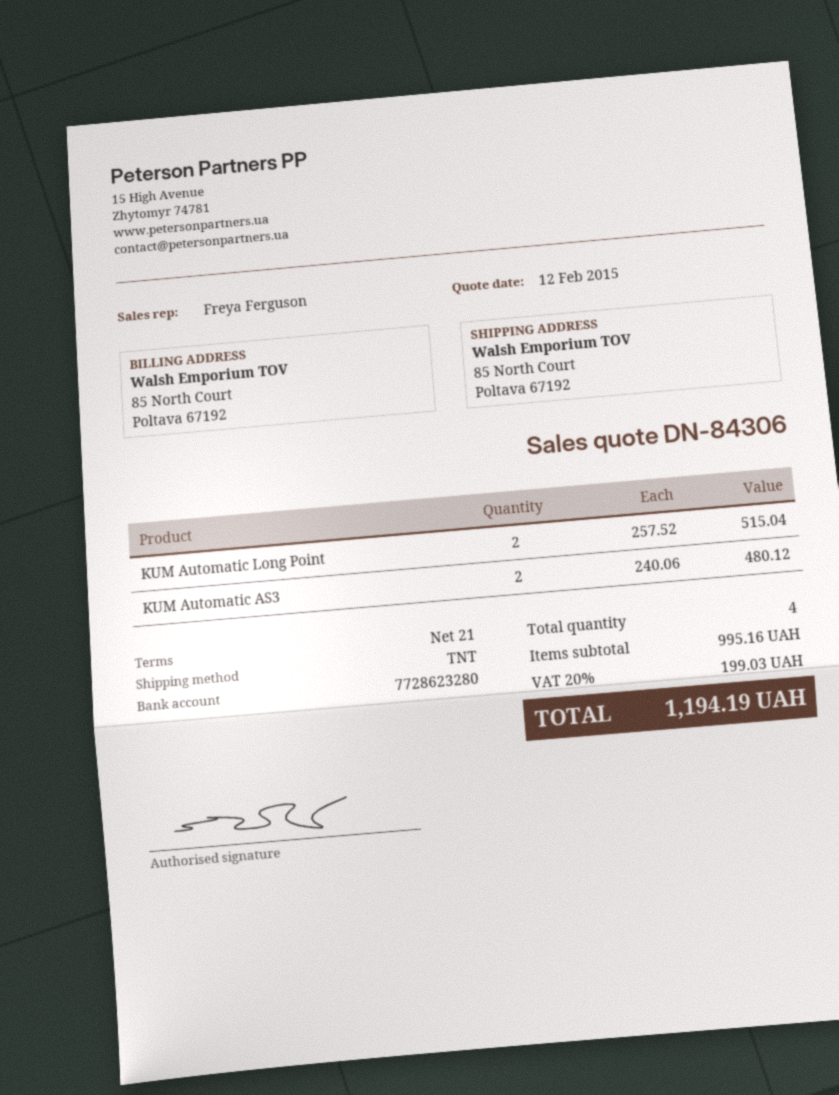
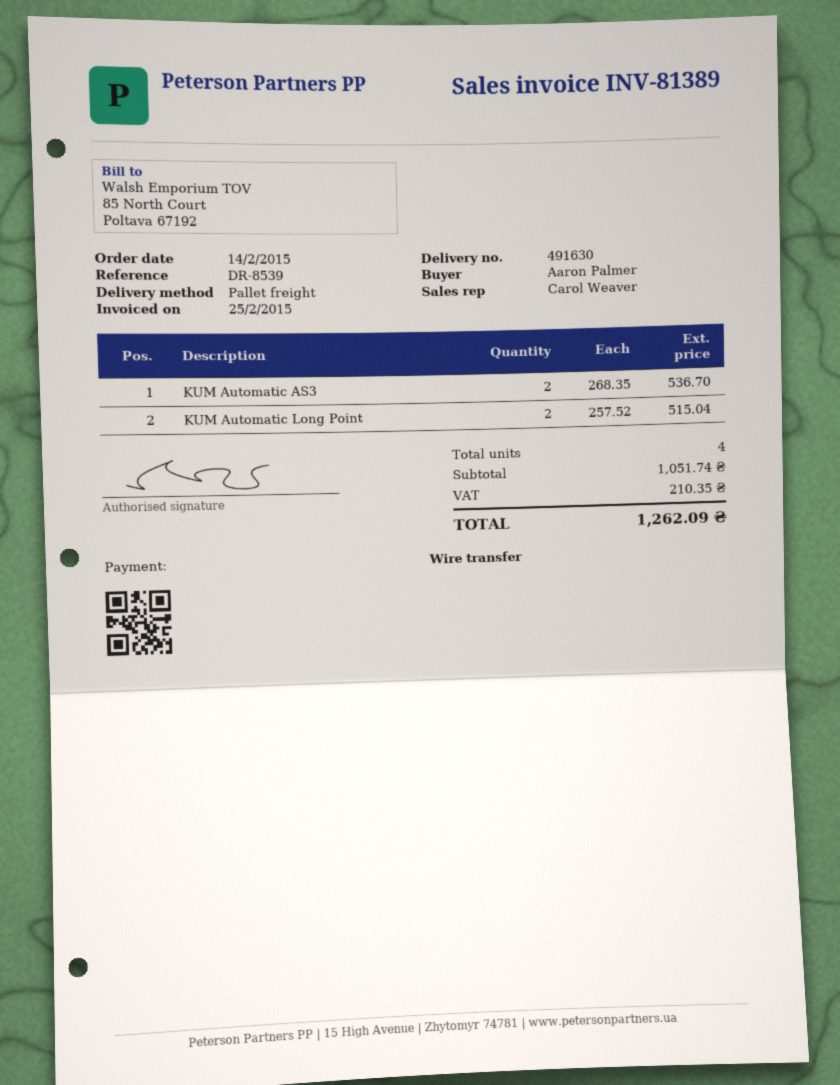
sales rep: Freya Ferguson -> Carol Weaver
shipping method: TNT -> pallet freight
KUM Automatic AS3: 2 x 240.06 = 480.12 -> 2 x 268.35 = 536.70
subtotal: 995.16 -> 1051.74
tax: 199.03 -> 210.35
total: 1194.19 -> 1262.09

